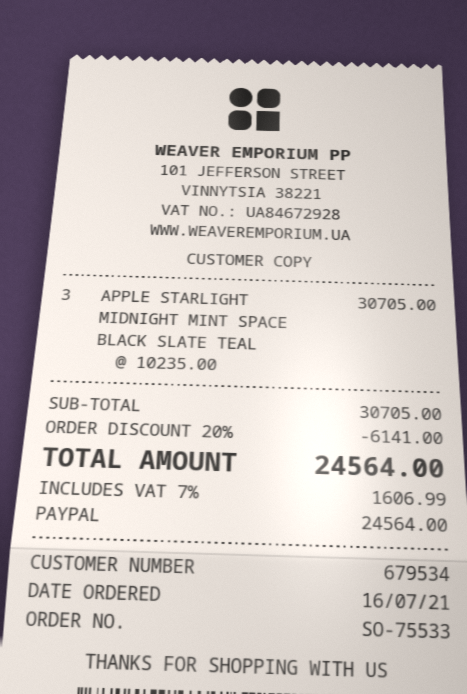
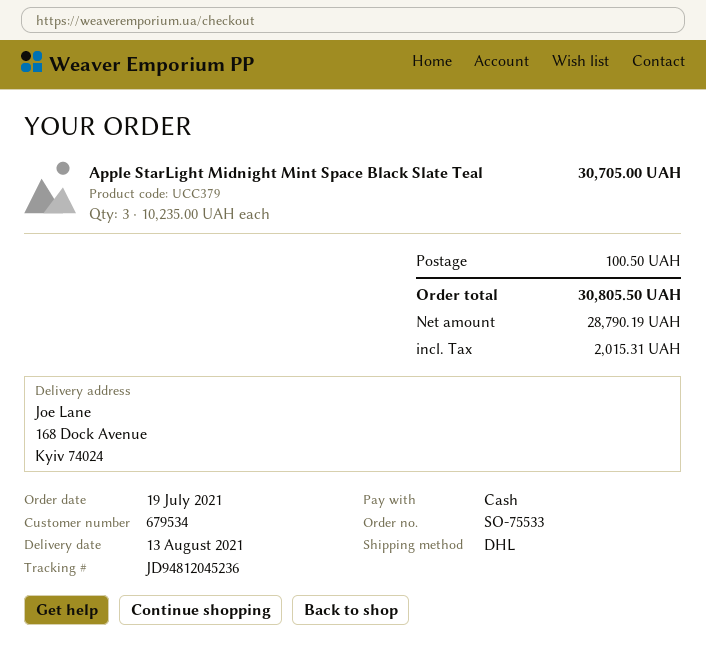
order date: 2021-07-16 -> 2021-07-19
payment method: PayPal -> cash
discount: 20% = 6141.00 -> none
shipping: none -> 100.50
tax: 1606.99 -> 2015.31
total: 24564.00 -> 30805.50

